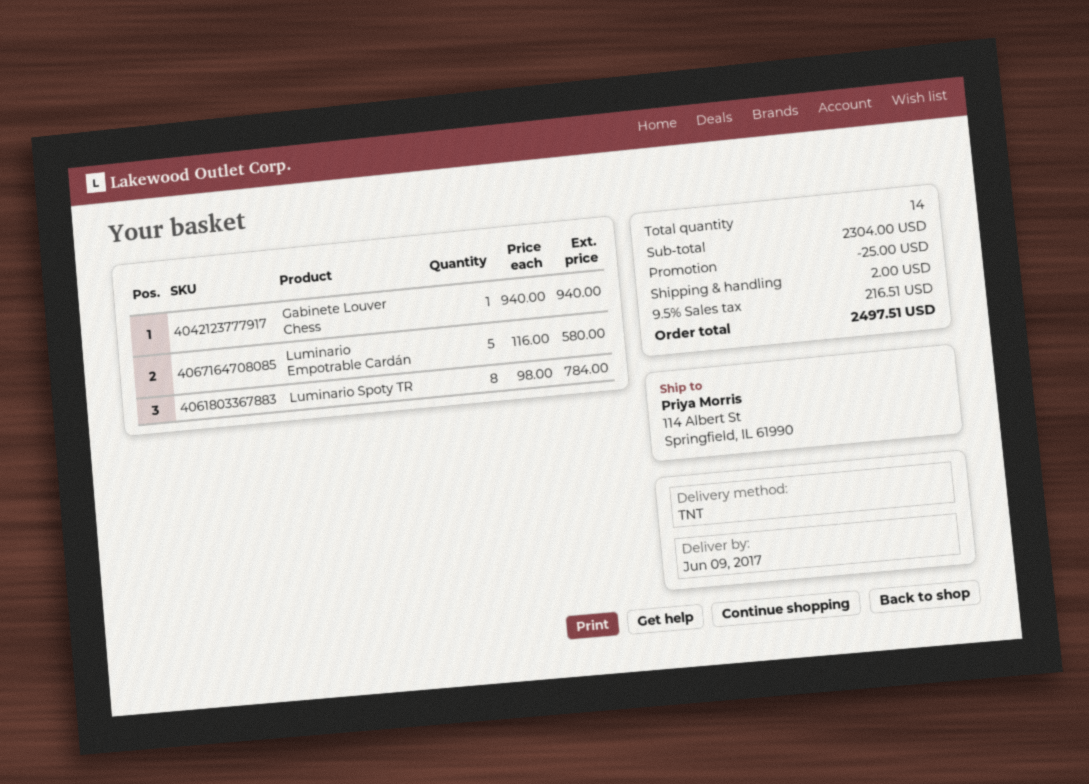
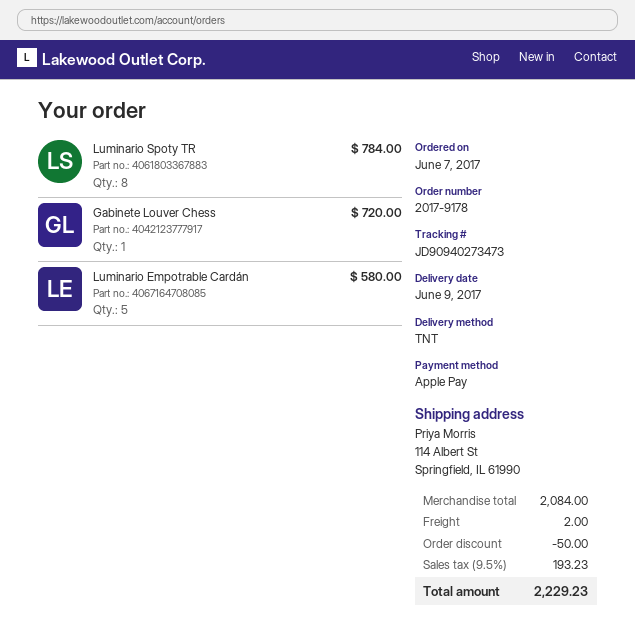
Gabinete Louver Chess: 1 for 940.00 -> 1 for 720.00
subtotal: 2304.00 -> 2084.00
discount: 25.00 -> 50.00
tax: 9.5% = 216.51 -> 9.5% = 193.23
total: 2497.51 -> 2229.23

